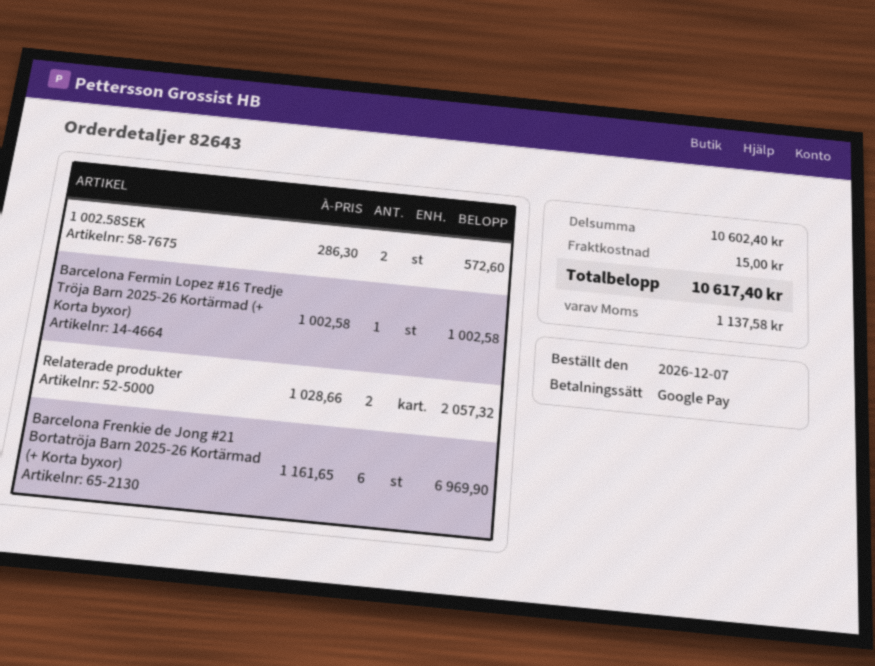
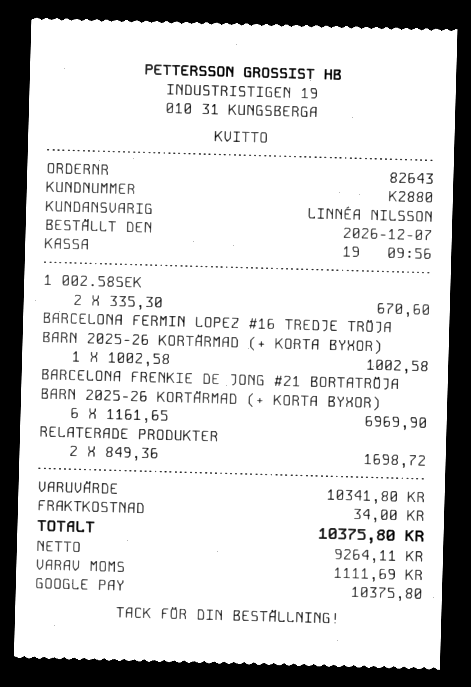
1 002.58SEK: 2 x 286.30 = 572.60 -> 2 x 335.30 = 670.60
Relaterade produkter: 2 x 1028.66 = 2057.32 -> 2 x 849.36 = 1698.72
subtotal: 10602.40 -> 10341.80
shipping: 15.00 -> 34.00
tax: 1137.58 -> 1111.69
total: 10617.40 -> 10375.80

